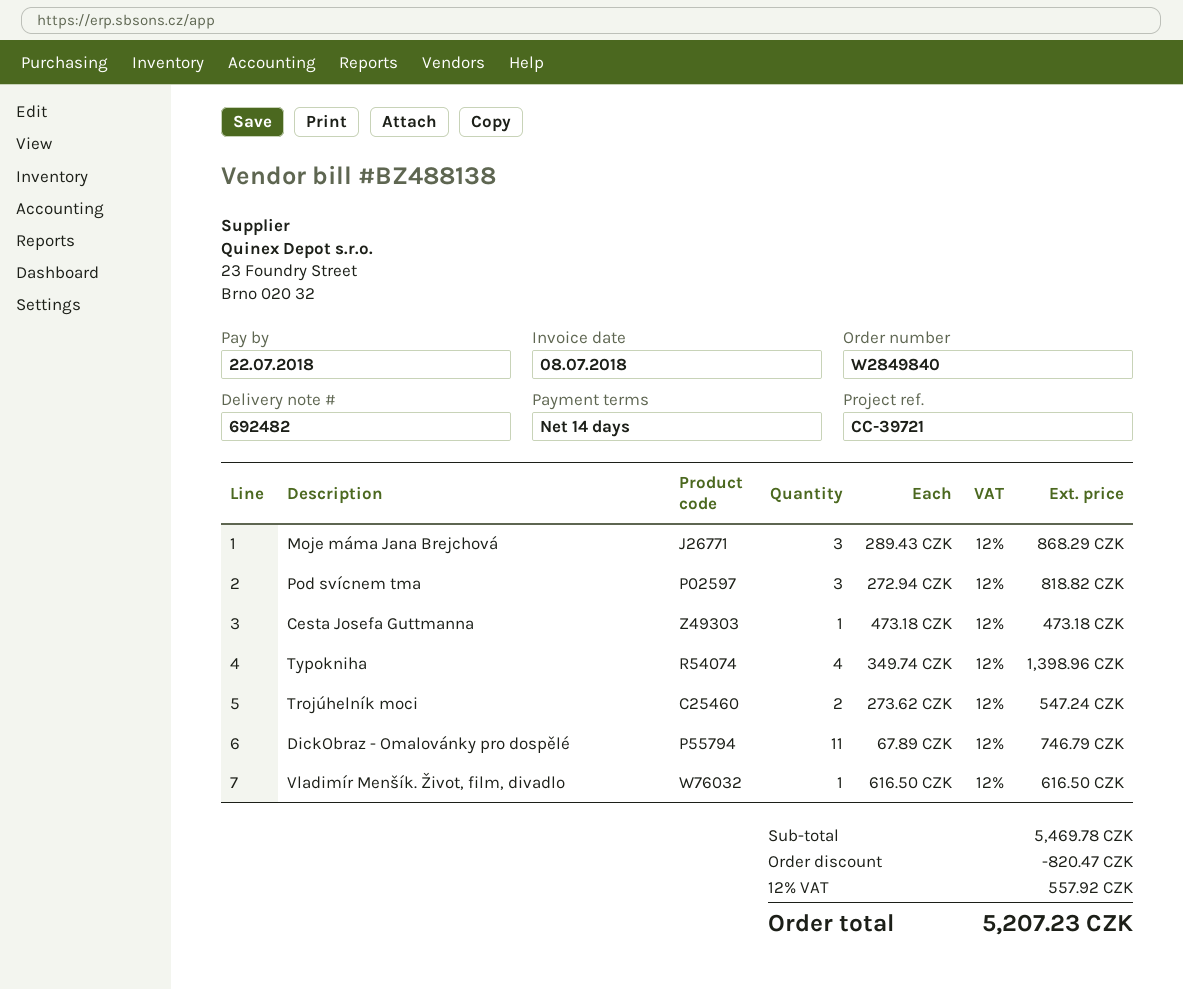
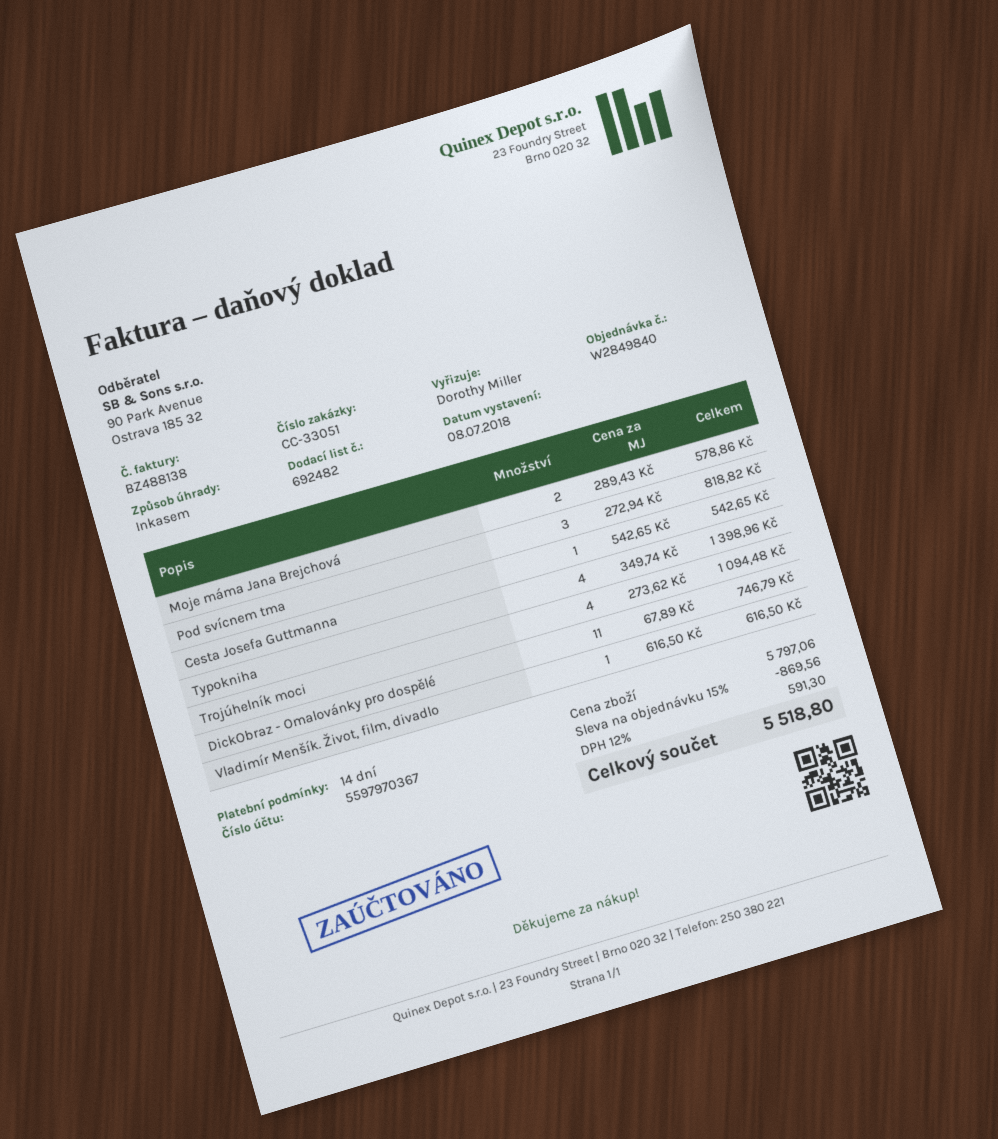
reference: CC-39721 -> CC-33051
Moje máma Jana Brejchová: 3 x 289.43 = 868.29 -> 2 x 289.43 = 578.86
Cesta Josefa Guttmanna: 1 x 473.18 = 473.18 -> 1 x 542.65 = 542.65
Trojúhelník moci: 2 x 273.62 = 547.24 -> 4 x 273.62 = 1094.48
subtotal: 5469.78 -> 5797.06
discount: 820.47 -> 869.56
tax: 12% = 557.92 -> 12% = 591.30
total: 5207.23 -> 5518.80

